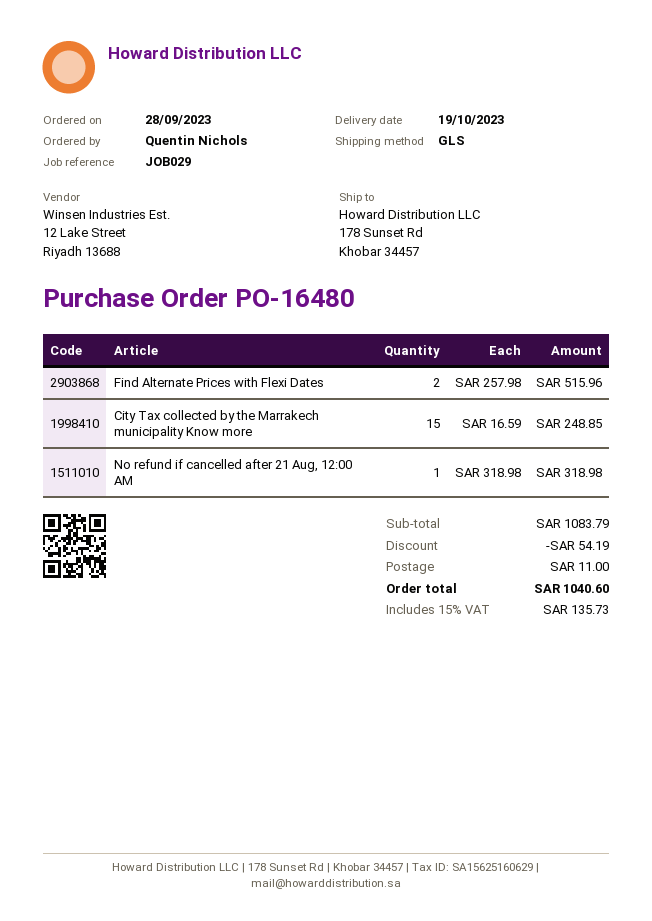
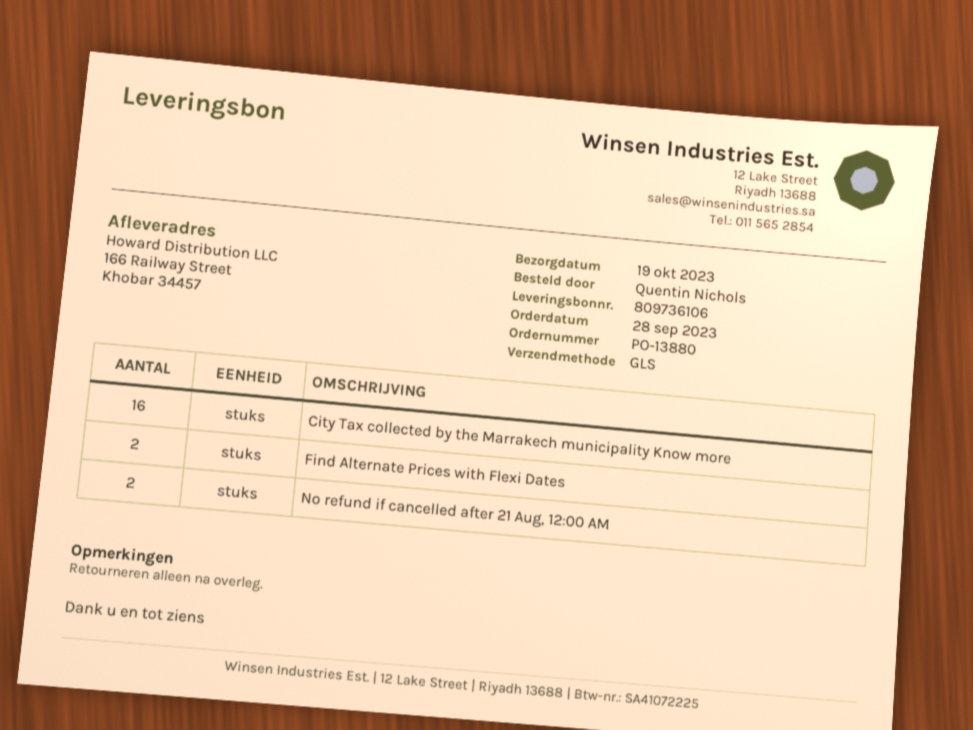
order number: PO-16480 -> PO-13880
ship to: 178 Sunset Rd, Khobar 34457 -> 166 Railway Street, Khobar 34457
City Tax collected by the Marrakech municipality Know more: 15 -> 16
No refund if cancelled after 21 Aug, 12:00 AM: 1 -> 2

